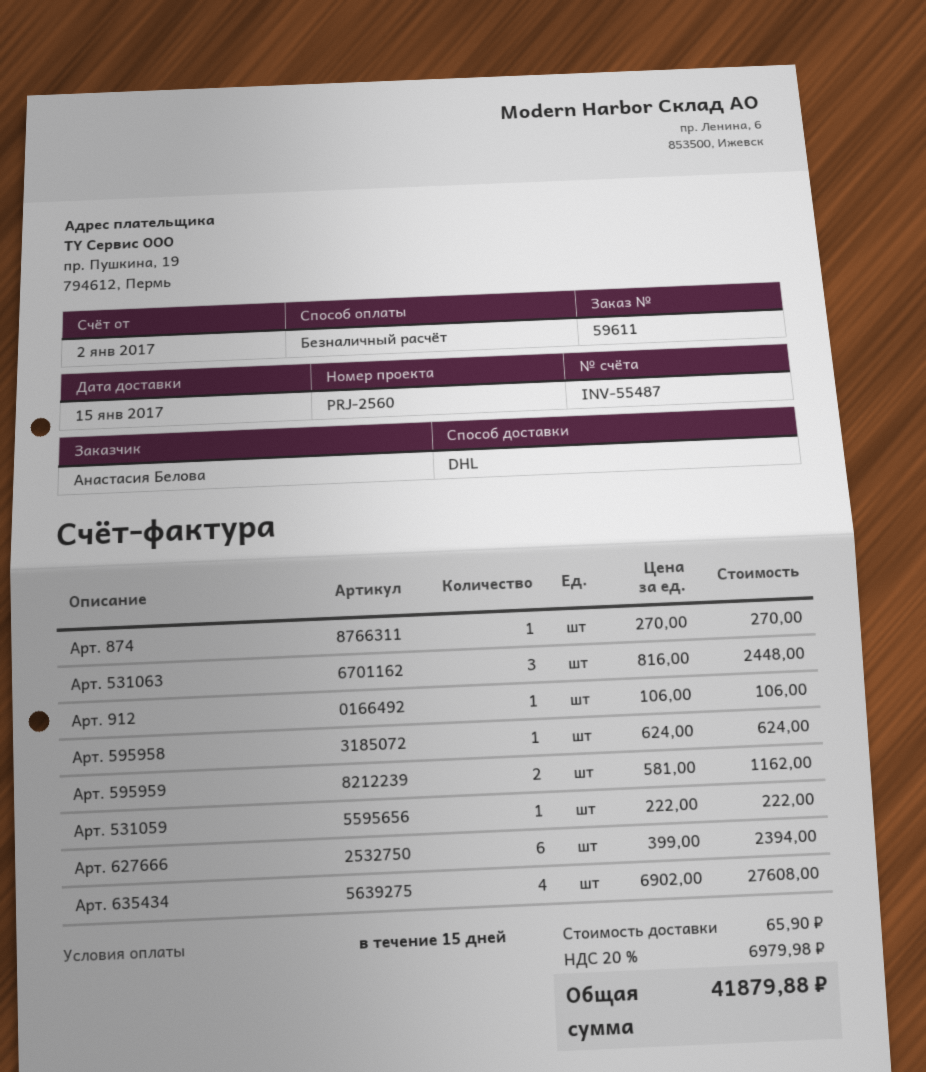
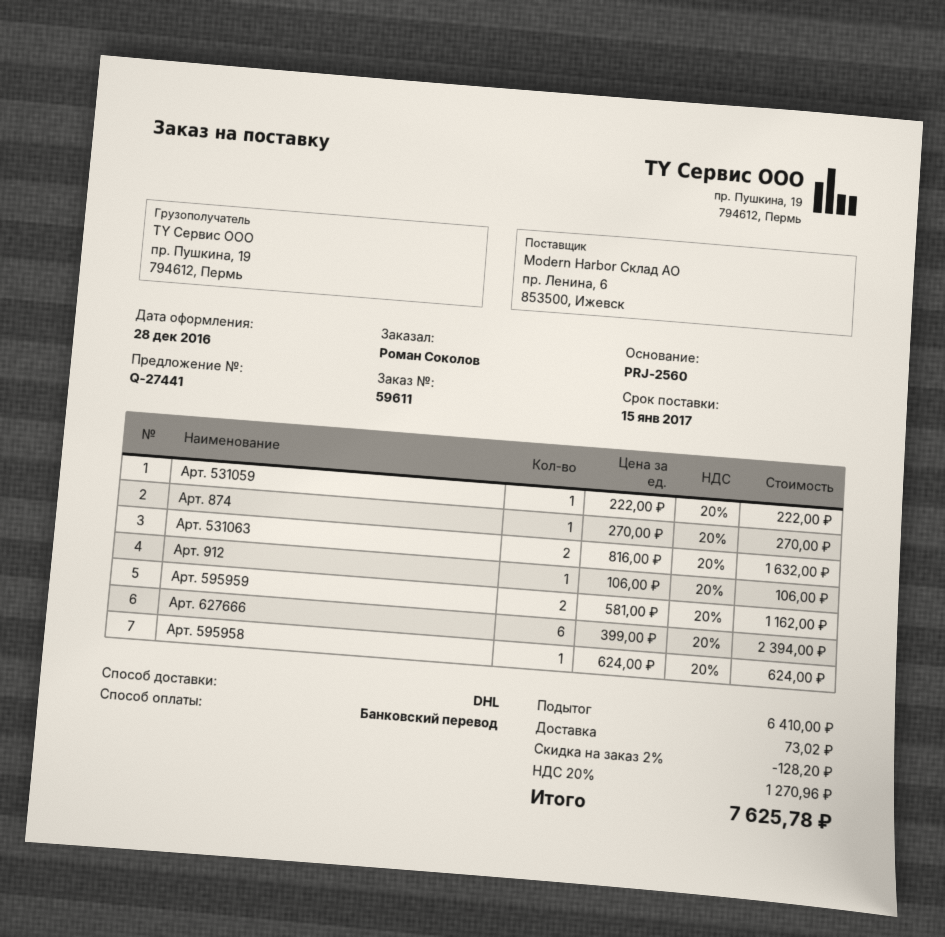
ordered by: Анастасия Белова -> Роман Соколов
Арт. 531063: 3 x 816.00 = 2448.00 -> 2 x 816.00 = 1632.00
Арт. 635434: 4 x 6902.00 = 27608.00 -> none
discount: none -> 2% = 128.20
shipping: 65.90 -> 73.02
tax: 20% = 6979.98 -> 20% = 1270.96
total: 41879.88 -> 7625.78

